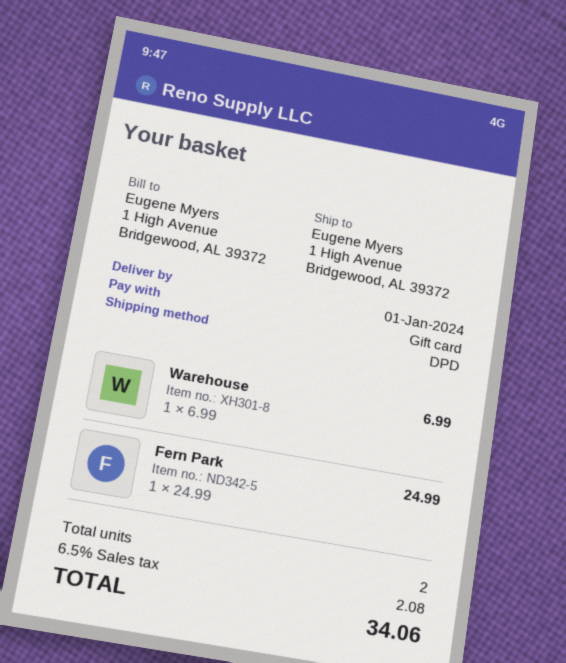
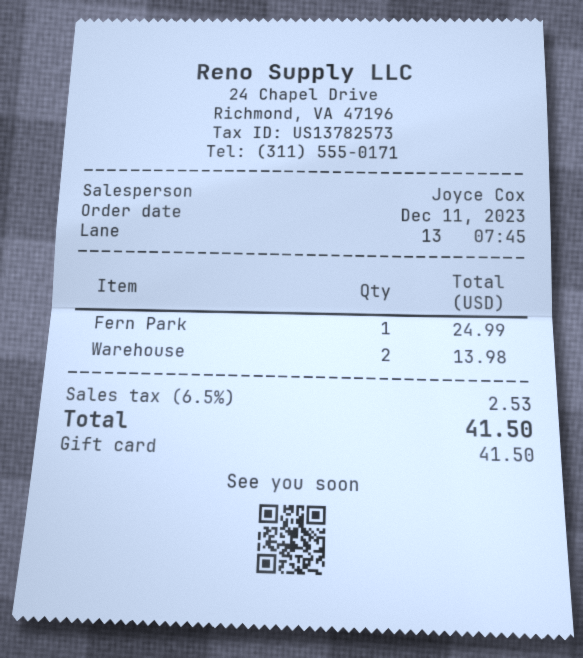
Warehouse: 1 for 6.99 -> 2 for 13.98
tax: 6.5% = 2.08 -> 6.5% = 2.53
total: 34.06 -> 41.50

